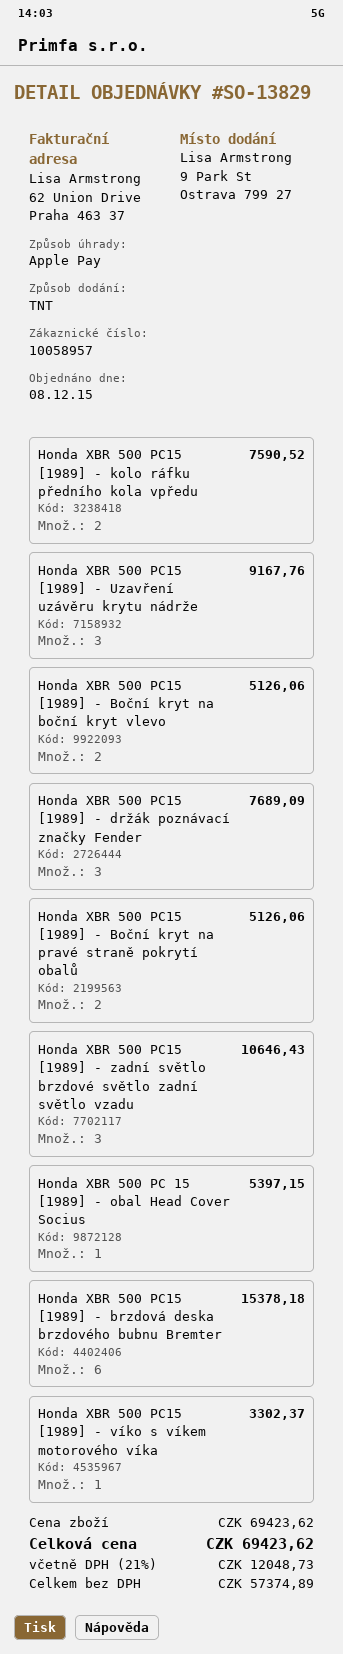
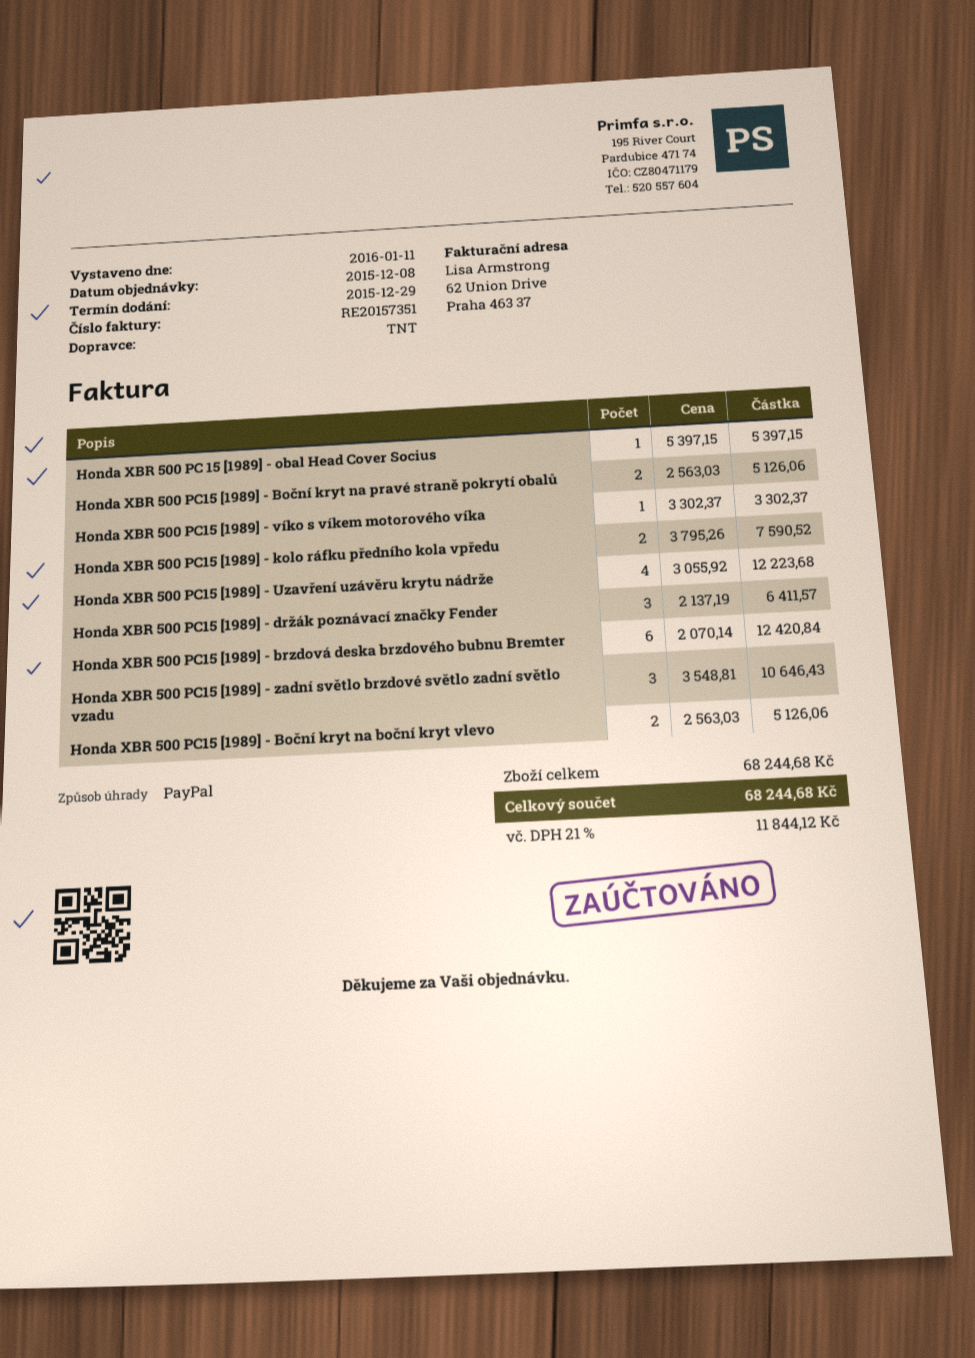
payment method: Apple Pay -> PayPal
Honda XBR 500 PC15 [1989] - Uzavření uzávěru krytu nádrže: 3 for 9167.76 -> 4 for 12223.68
Honda XBR 500 PC15 [1989] - držák poznávací značky Fender: 3 for 7689.09 -> 3 for 6411.57
Honda XBR 500 PC15 [1989] - brzdová deska brzdového bubnu Bremter: 6 for 15378.18 -> 6 for 12420.84
subtotal: 69423.62 -> 68244.68
tax: 21% = 12048.73 -> 21% = 11844.12
total: 69423.62 -> 68244.68

